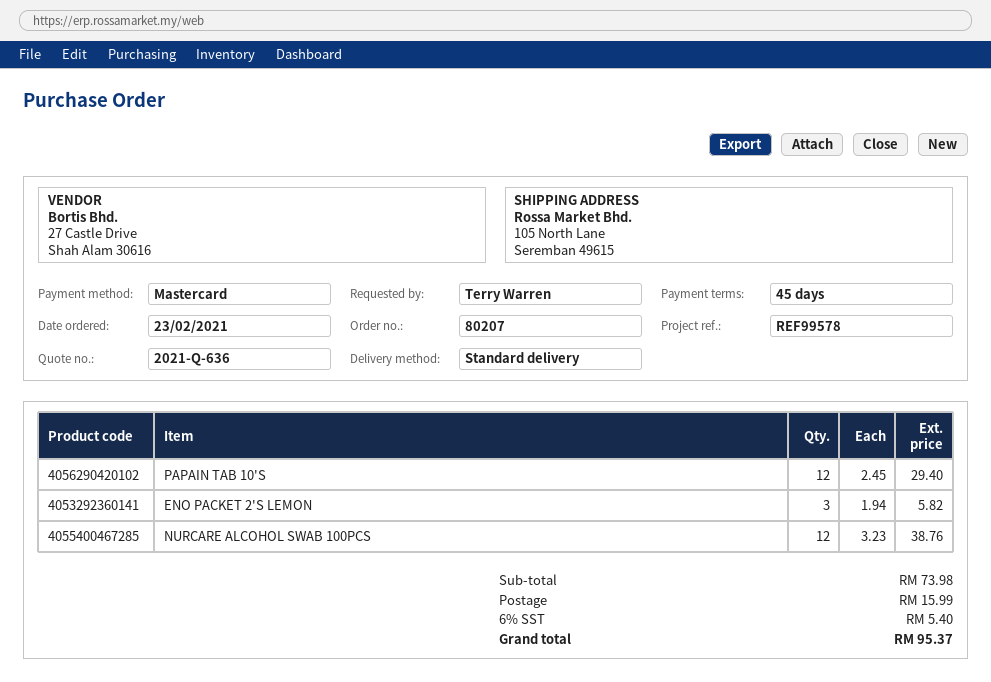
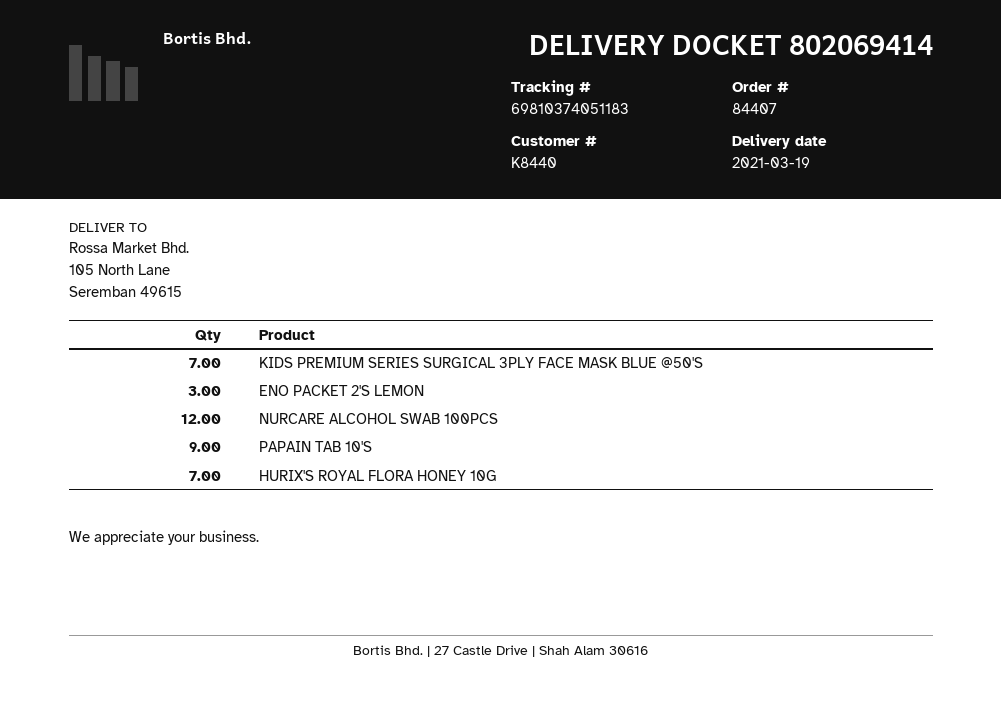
order number: 80207 -> 84407
PAPAIN TAB 10'S: 12 -> 9
KIDS PREMIUM SERIES SURGICAL 3PLY FACE MASK BLUE @50'S: none -> 7
HURIX'S ROYAL FLORA HONEY 10G: none -> 7

